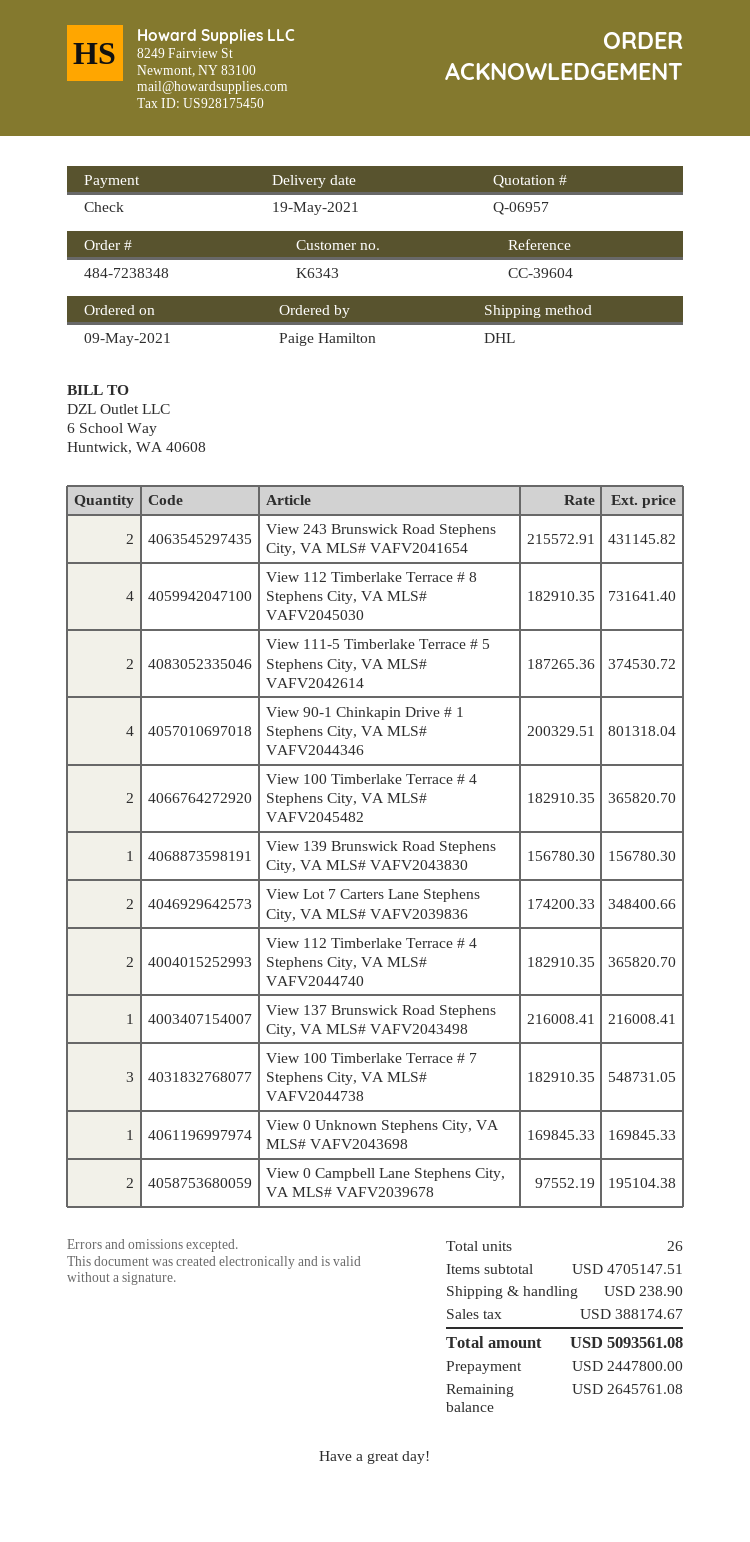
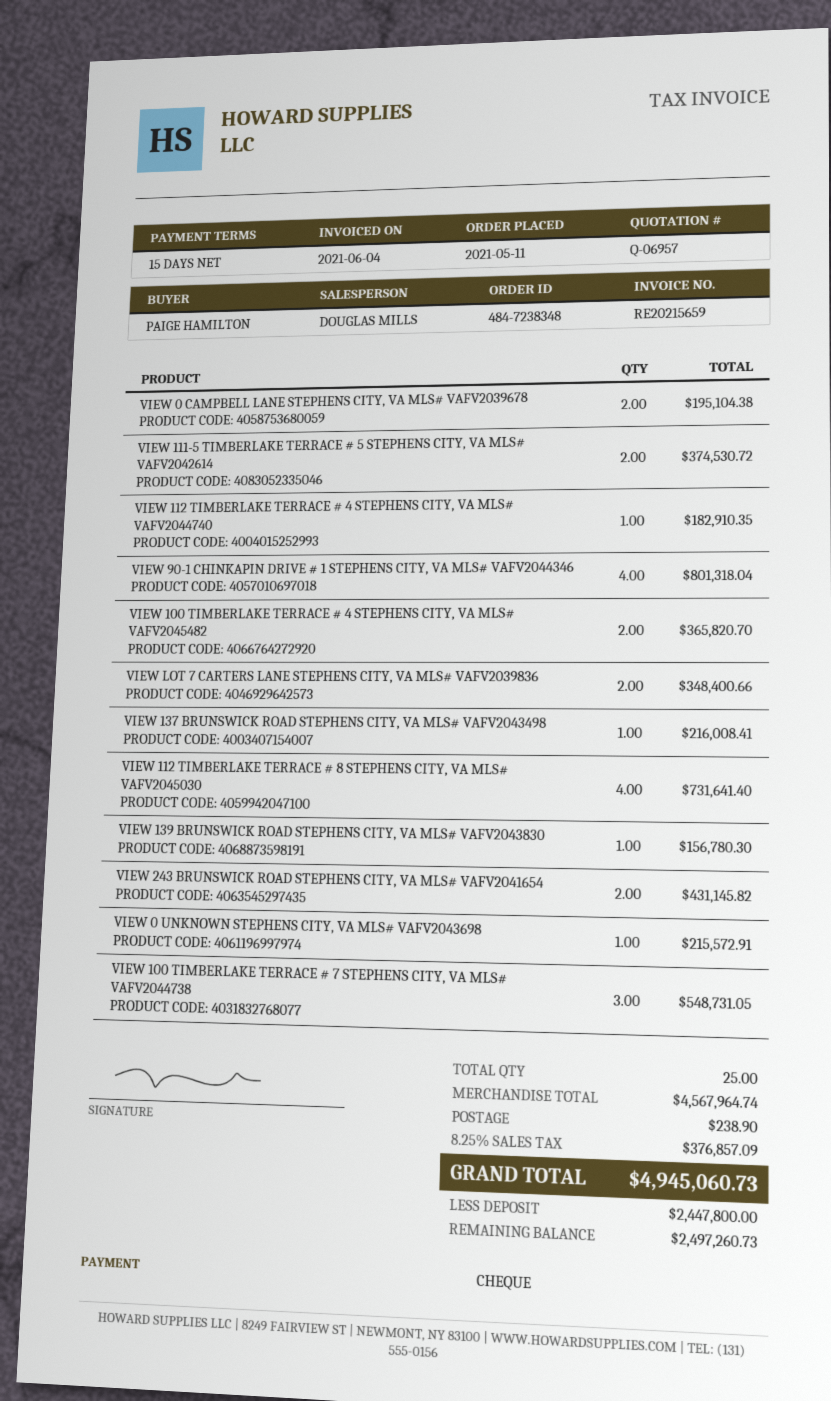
order date: 2021-05-09 -> 2021-05-11
View 112 Timberlake Terrace # 4 Stephens City, VA MLS# VAFV2044740: 2 for 365820.70 -> 1 for 182910.35
View 0 Unknown Stephens City, VA MLS# VAFV2043698: 1 for 169845.33 -> 1 for 215572.91
total quantity: 26 -> 25
subtotal: 4705147.51 -> 4567964.74
tax: 388174.67 -> 376857.09
total: 5093561.08 -> 4945060.73
balance: 2645761.08 -> 2497260.73

